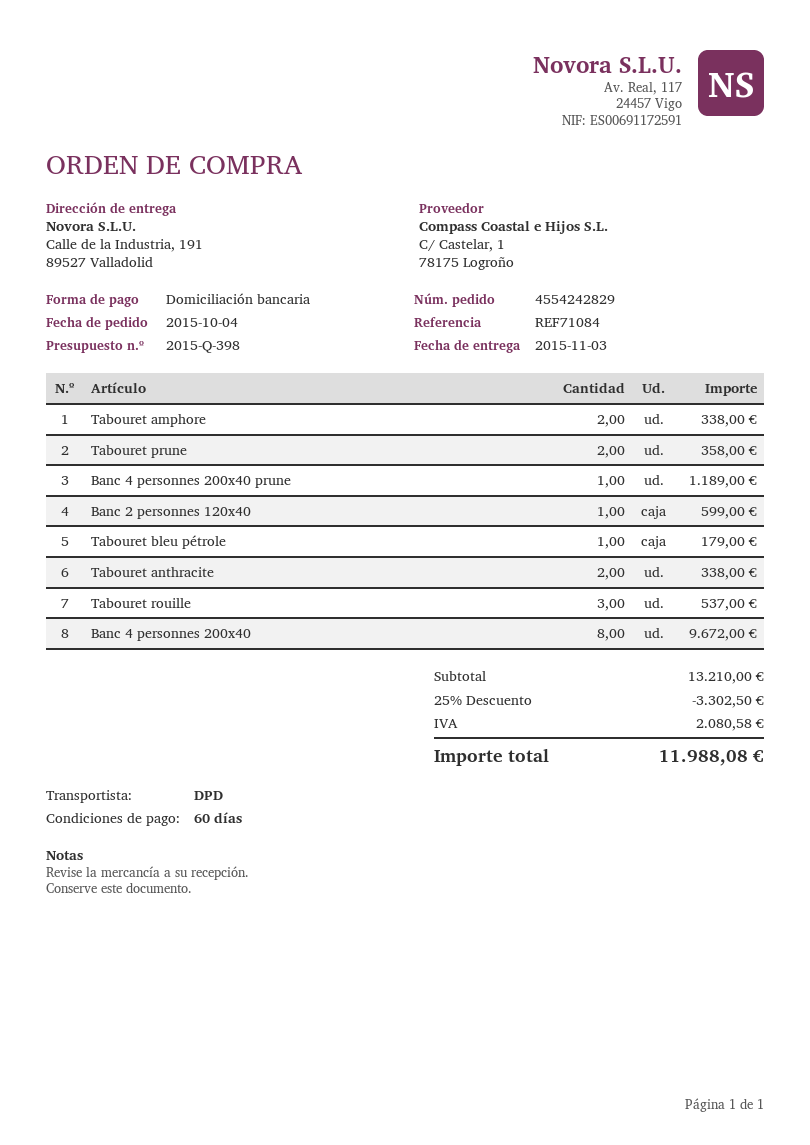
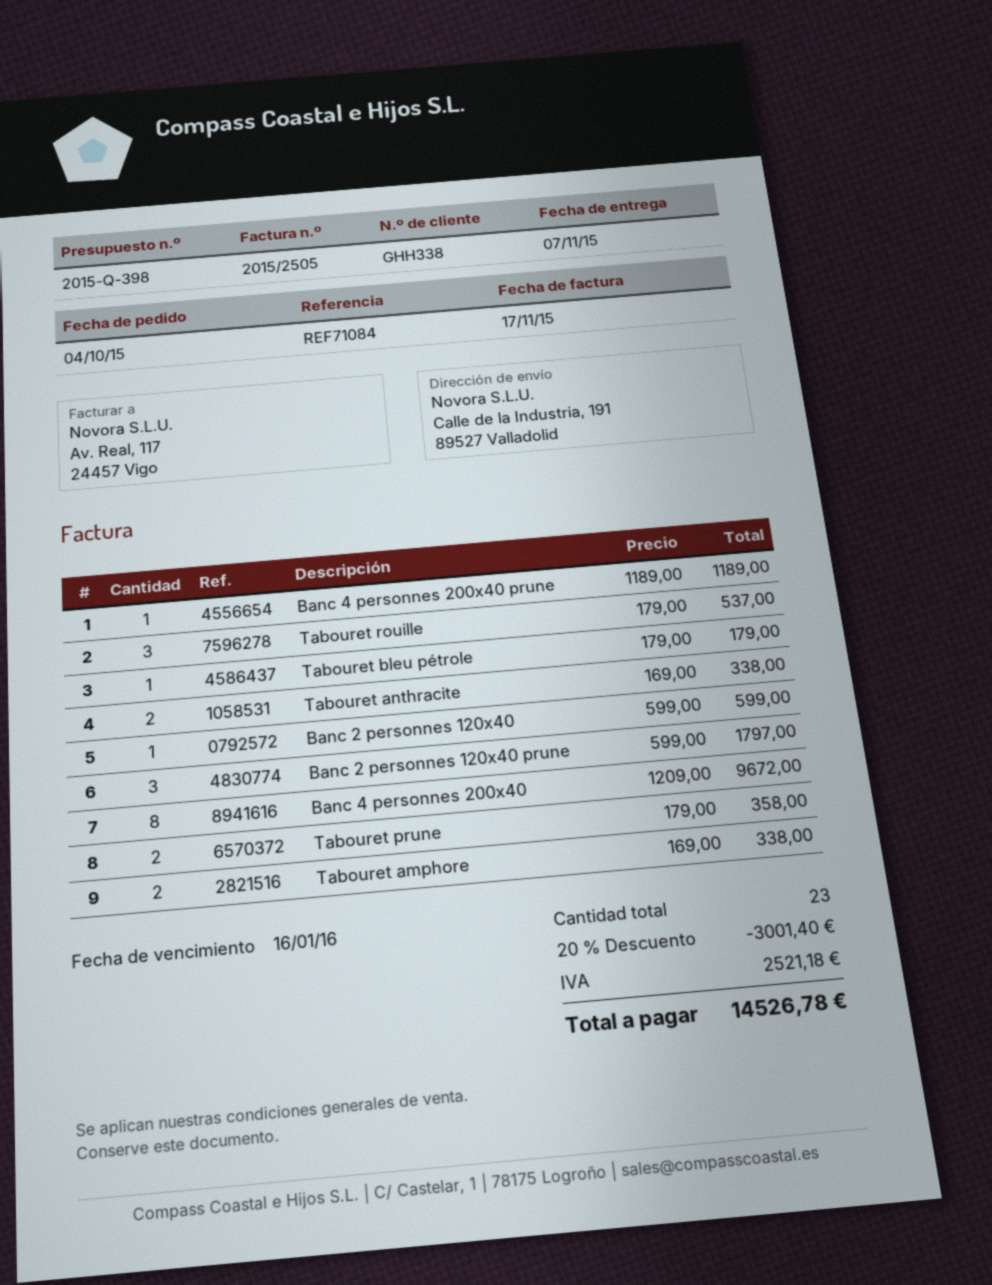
delivery date: 2015-11-03 -> 2015-11-07
Banc 2 personnes 120x40 prune: none -> 3 for 1797.00
discount: 25% = 3302.50 -> 20% = 3001.40
tax: 2080.58 -> 2521.18
total: 11988.08 -> 14526.78

